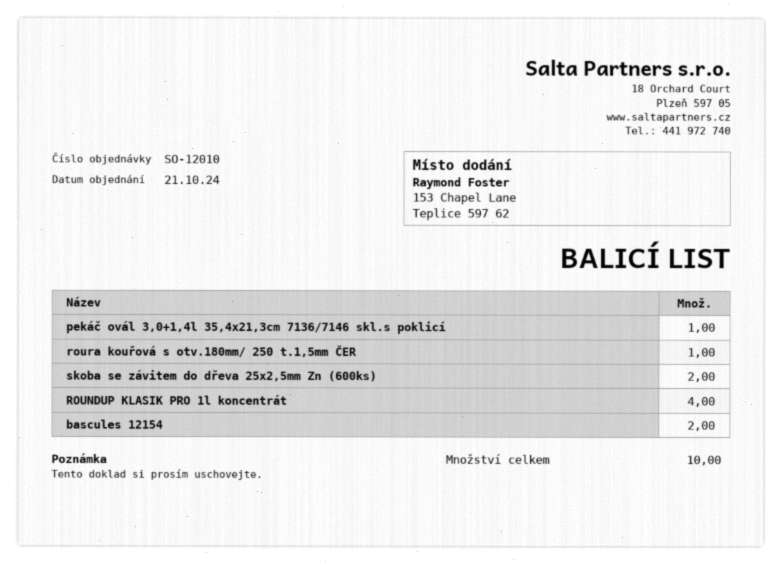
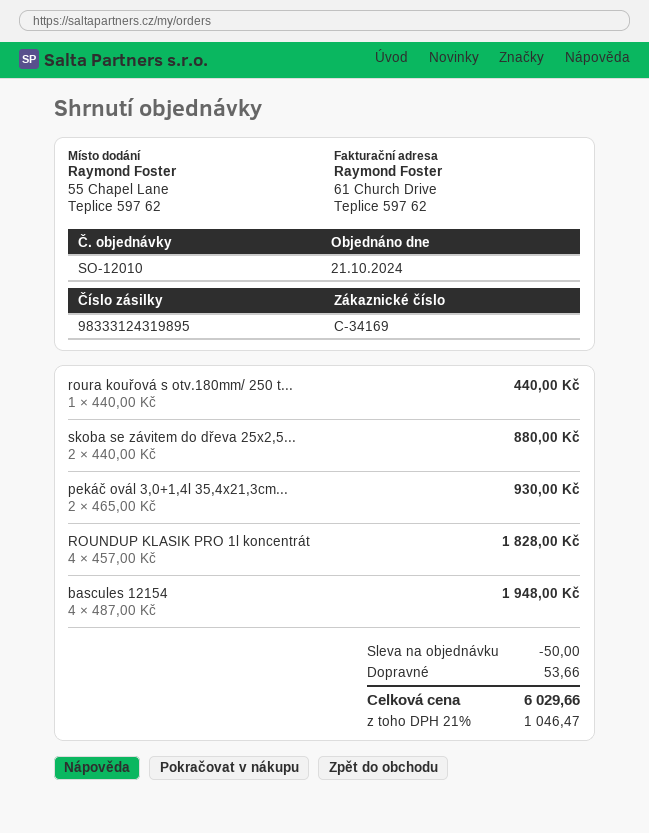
ship to: 153 Chapel Lane, Teplice 597 62 -> 55 Chapel Lane, Teplice 597 62
pekáč ovál 3,0+1,4l 35,4x21,3cm 7136/7146 skl.s poklicí: 1 -> 2
bascules 12154: 2 -> 4

